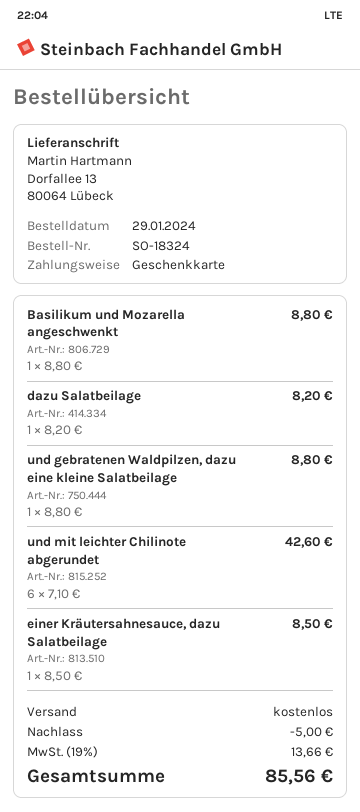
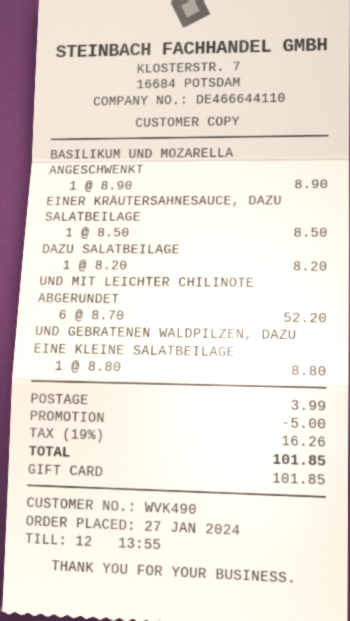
order date: 2024-01-29 -> 2024-01-27
Basilikum und Mozarella angeschwenkt: 1 x 8.80 = 8.80 -> 1 x 8.90 = 8.90
und mit leichter Chilinote abgerundet: 6 x 7.10 = 42.60 -> 6 x 8.70 = 52.20
shipping: 0.00 -> 3.99
tax: 19% = 13.66 -> 19% = 16.26
total: 85.56 -> 101.85

